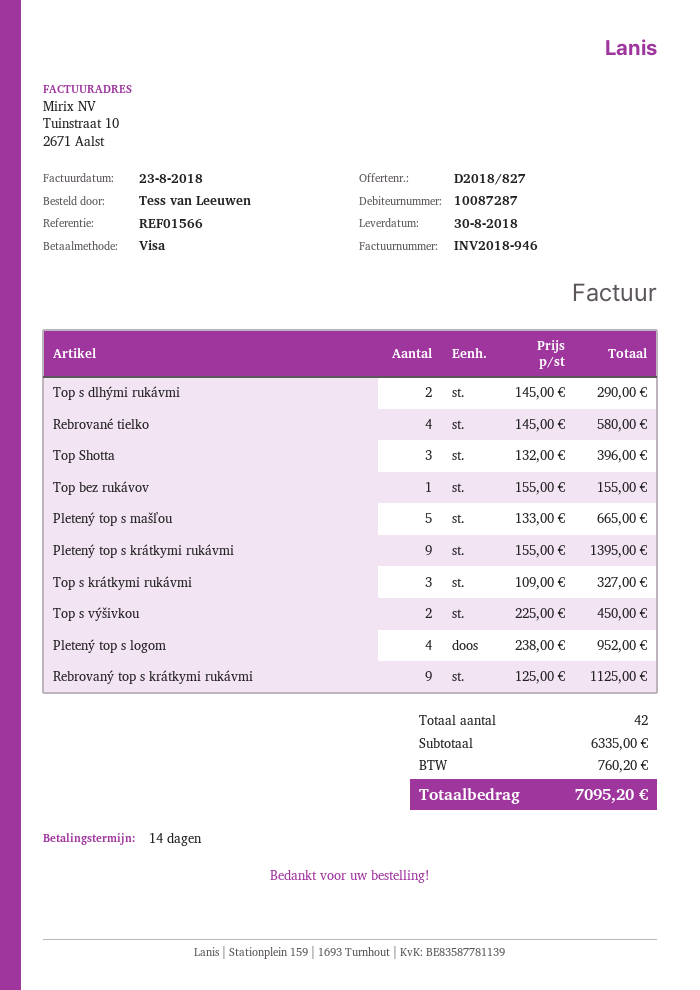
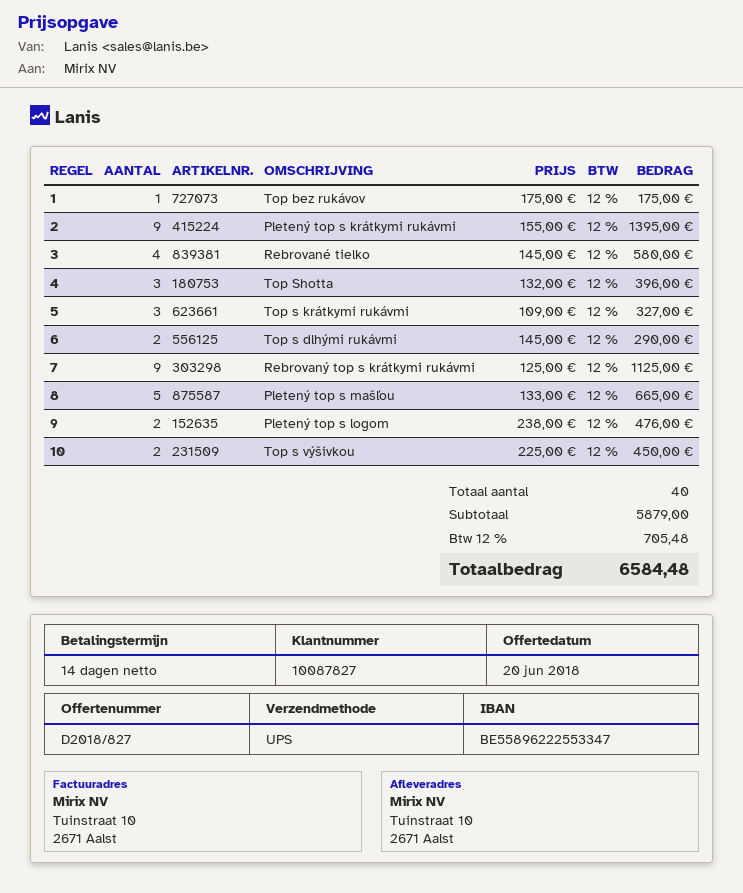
customer number: 10087287 -> 10087827
Top bez rukávov: 1 x 155.00 = 155.00 -> 1 x 175.00 = 175.00
Pletený top s logom: 4 x 238.00 = 952.00 -> 2 x 238.00 = 476.00
total quantity: 42 -> 40
subtotal: 6335.00 -> 5879.00
tax: 760.20 -> 705.48
total: 7095.20 -> 6584.48

